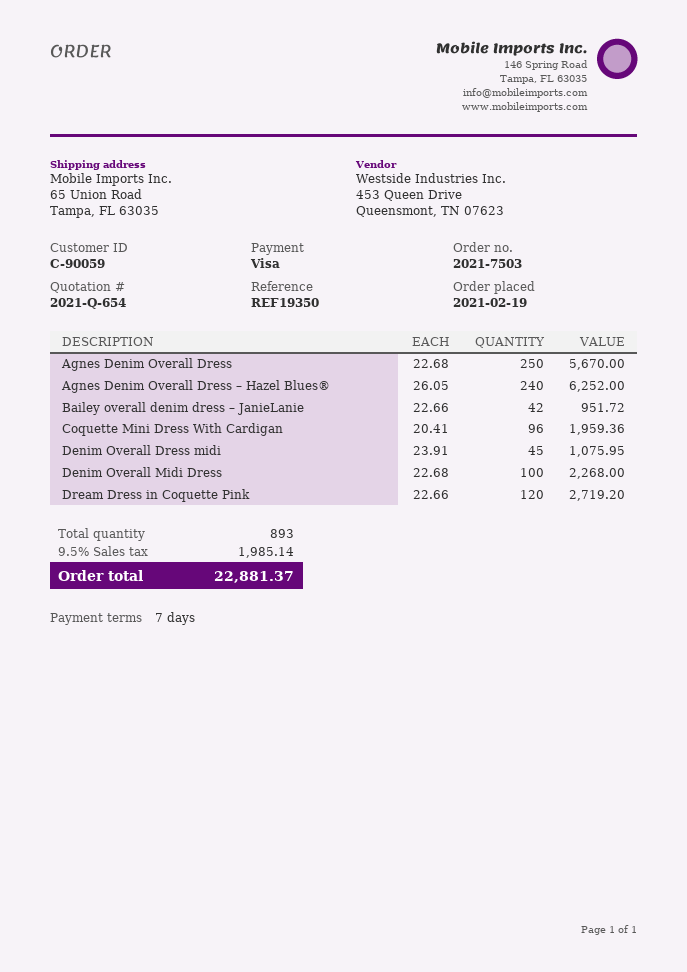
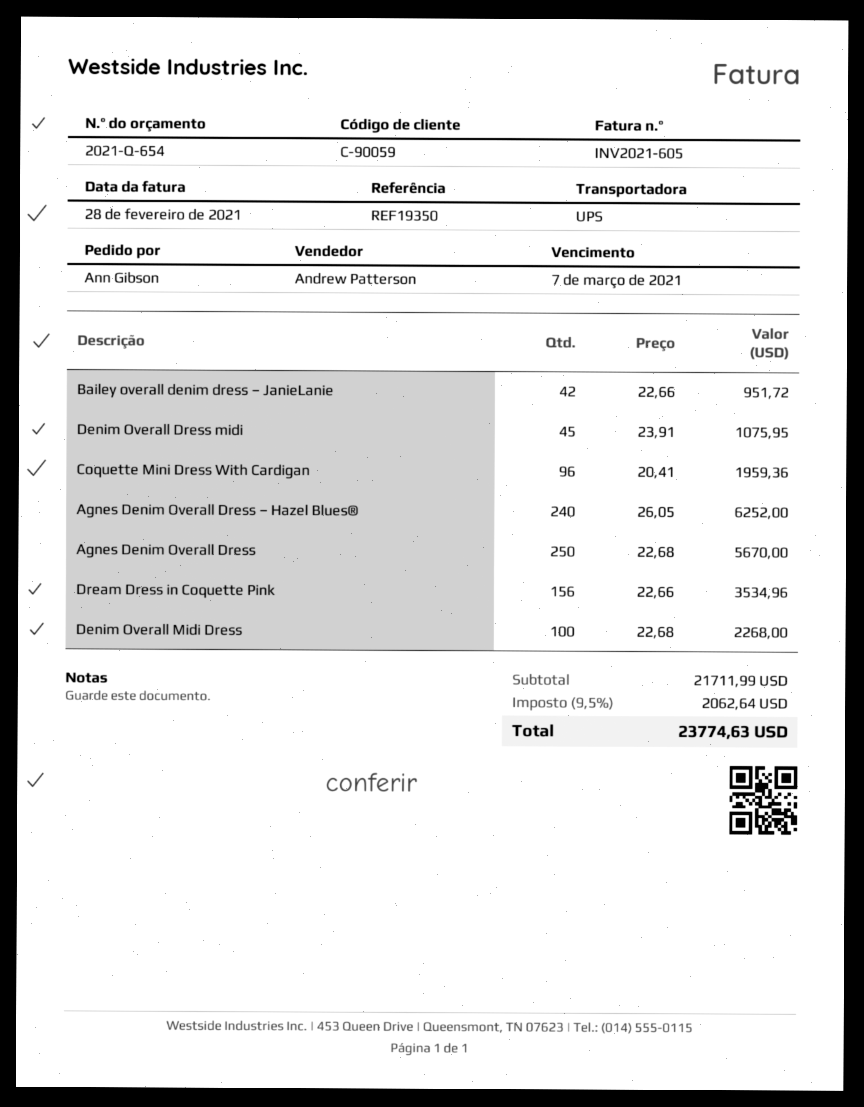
Dream Dress in Coquette Pink: 120 x 22.66 = 2719.20 -> 156 x 22.66 = 3534.96
tax: 9.5% = 1985.14 -> 9.5% = 2062.64
total: 22881.37 -> 23774.63

